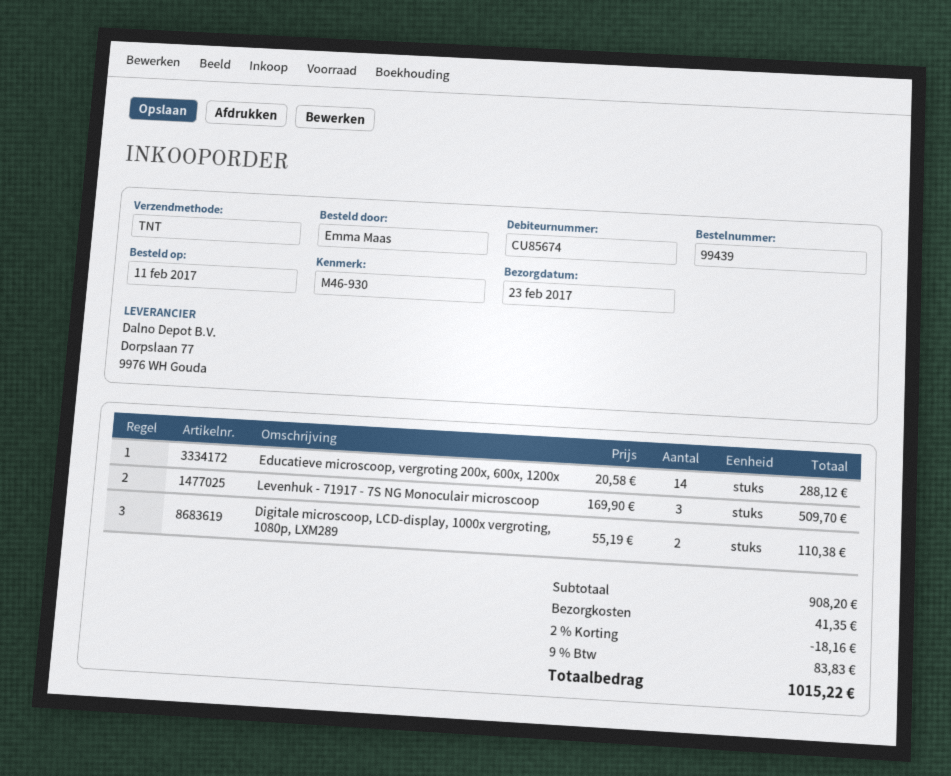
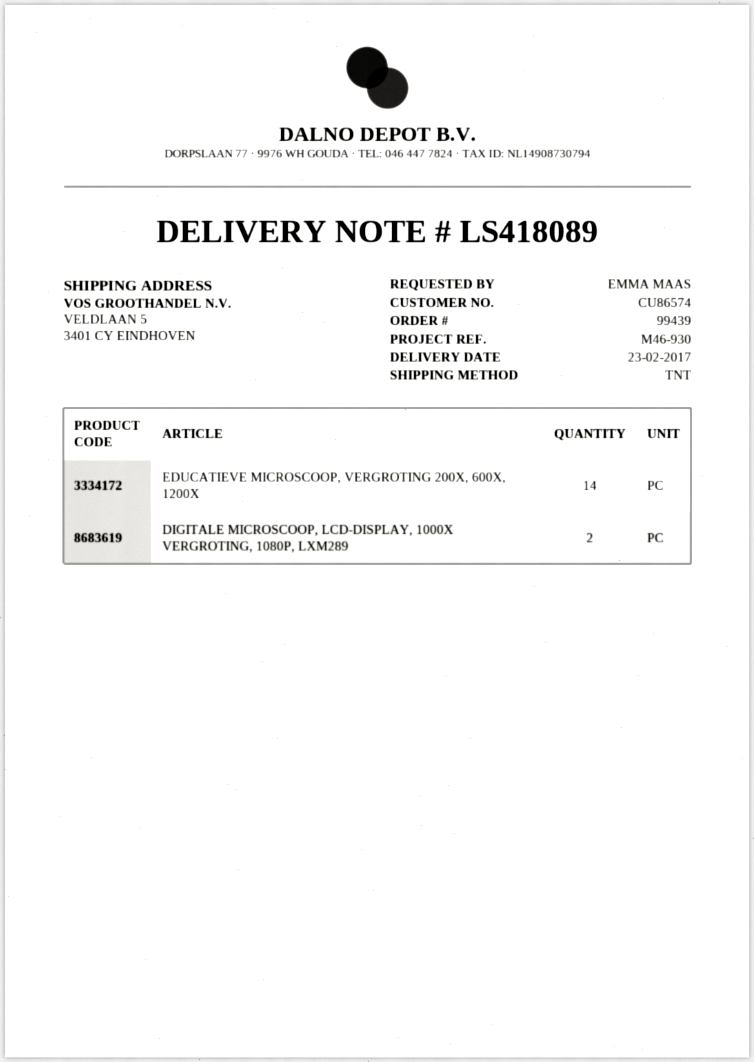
customer number: CU85674 -> CU86574
Levenhuk - 71917 - 7S NG Monoculair microscoop: 3 -> none

